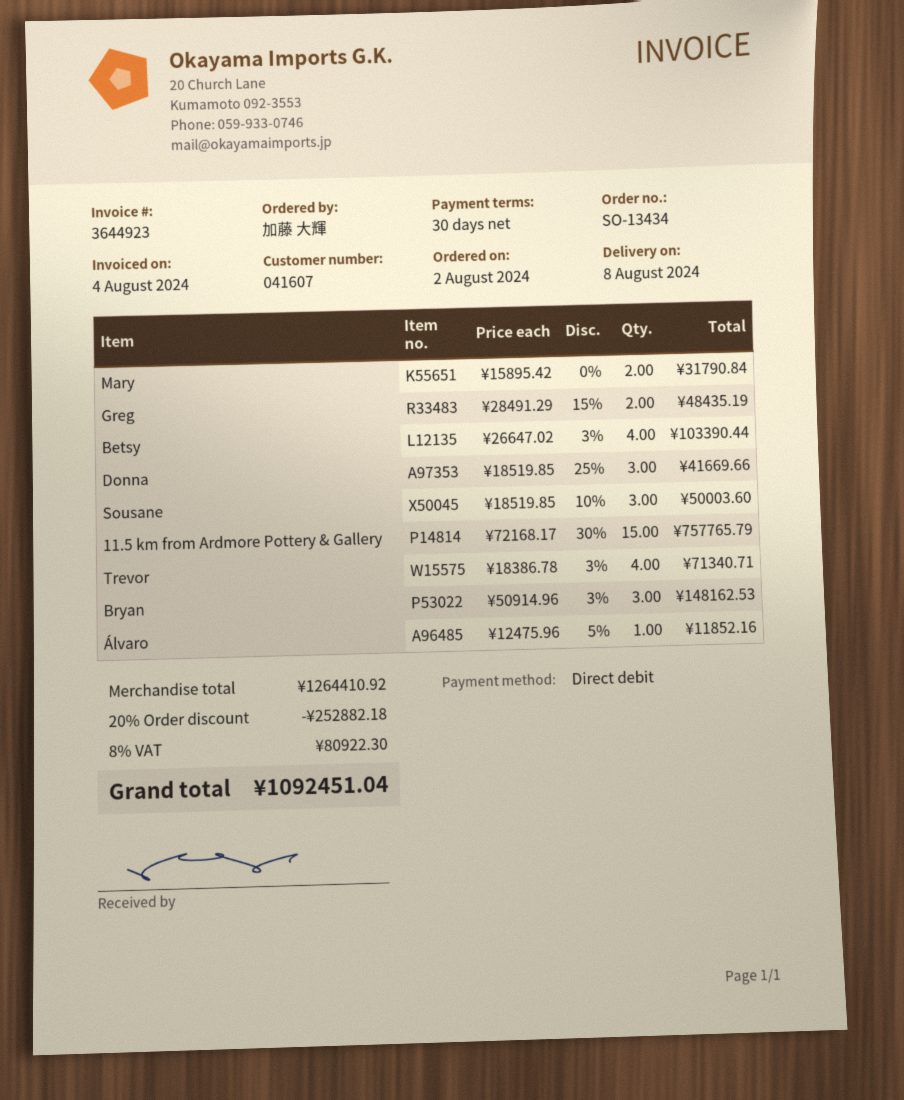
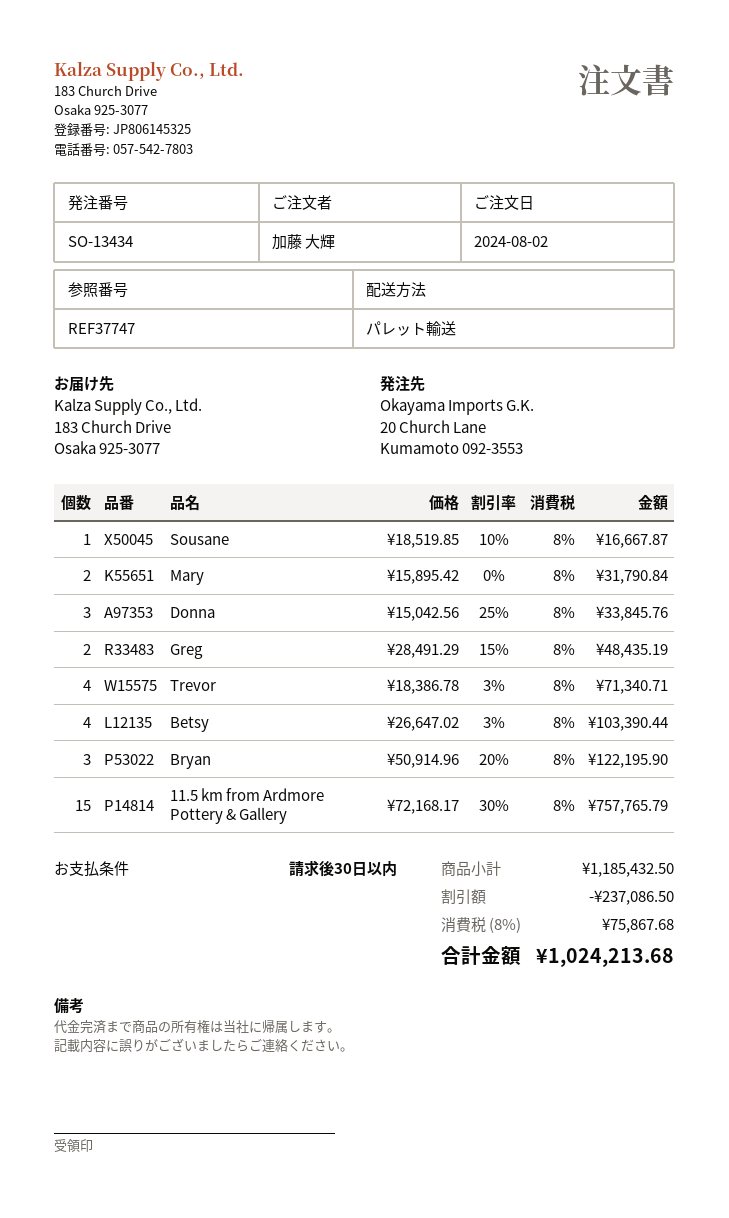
Donna: 3 x 18519.85 - 25% = 41669.66 -> 3 x 15042.56 - 25% = 33845.76
Sousane: 3 x 18519.85 - 10% = 50003.60 -> 1 x 18519.85 - 10% = 16667.87
Bryan: 3 x 50914.96 - 3% = 148162.53 -> 3 x 50914.96 - 20% = 122195.90
Álvaro: 1 x 12475.96 - 5% = 11852.16 -> none
subtotal: 1264410.92 -> 1185432.50
discount: 252882.18 -> 237086.50
tax: 8% = 80922.30 -> 8% = 75867.68
total: 1092451.04 -> 1024213.68

